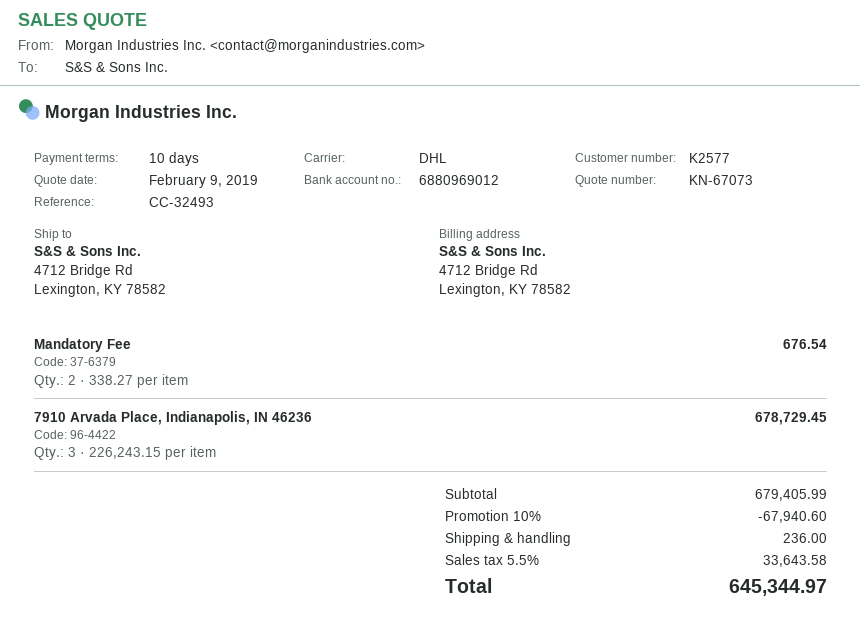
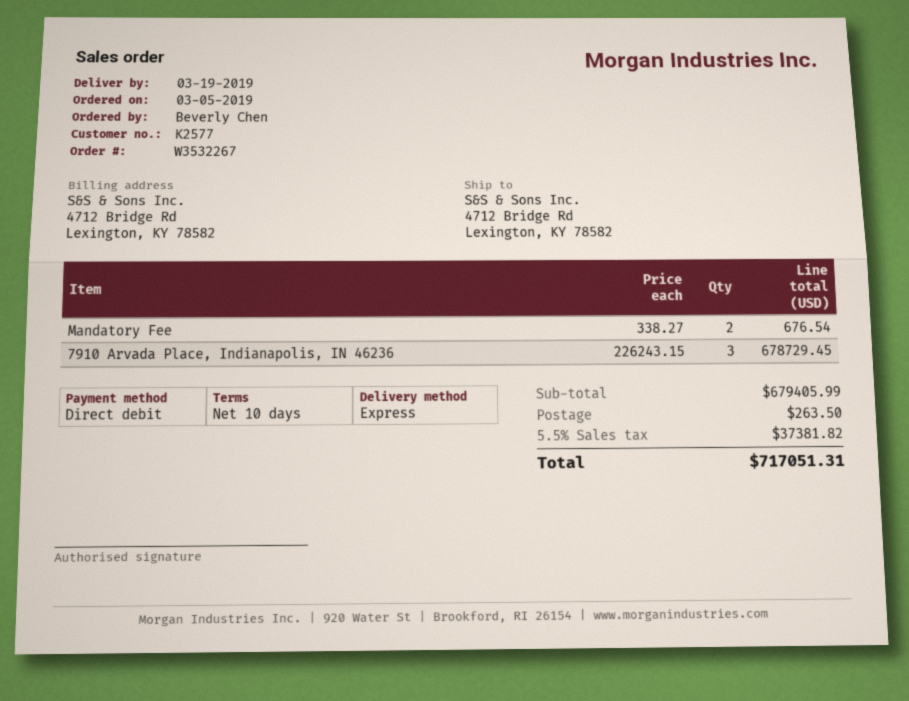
shipping method: DHL -> express
discount: 10% = 67940.60 -> none
shipping: 236.00 -> 263.50
tax: 5.5% = 33643.58 -> 5.5% = 37381.82
total: 645344.97 -> 717051.31

